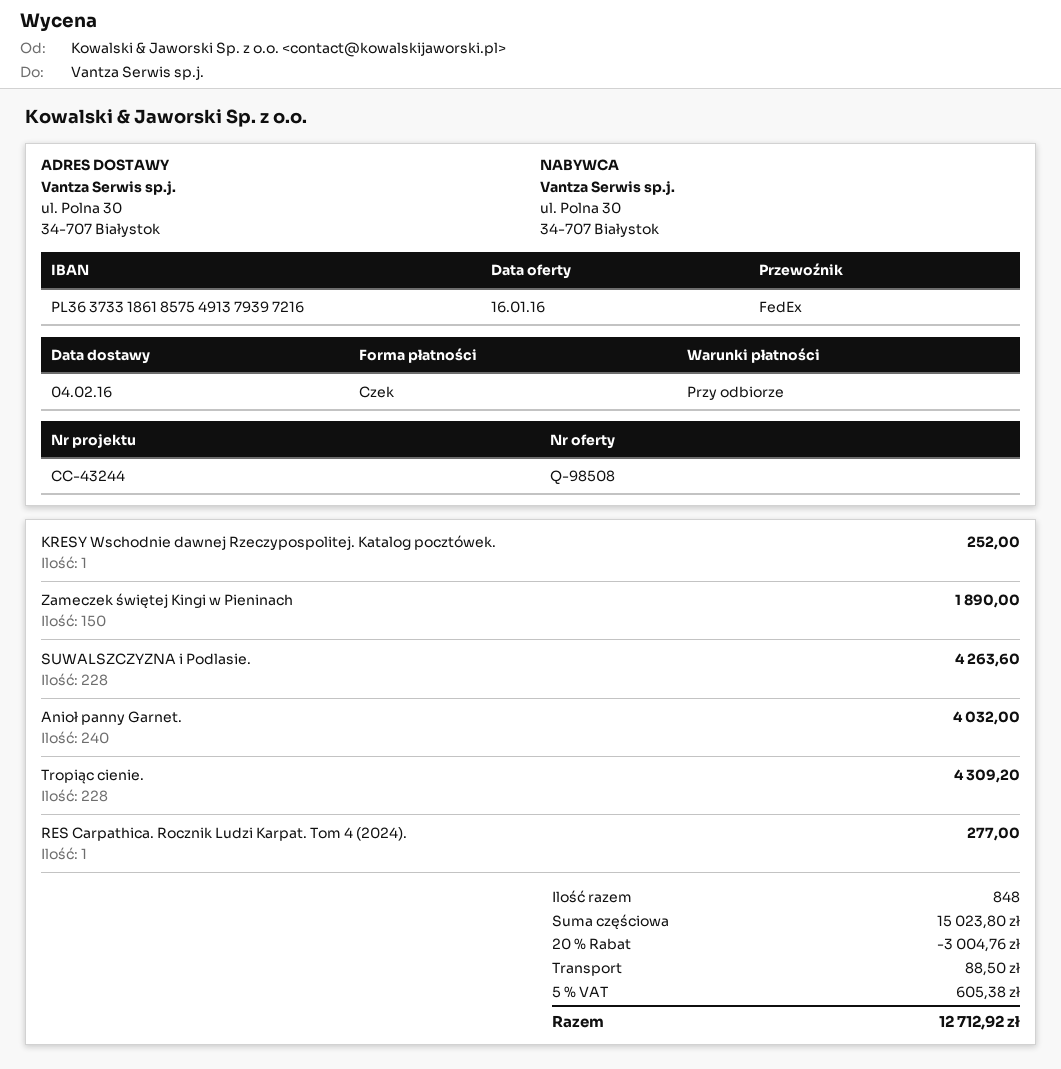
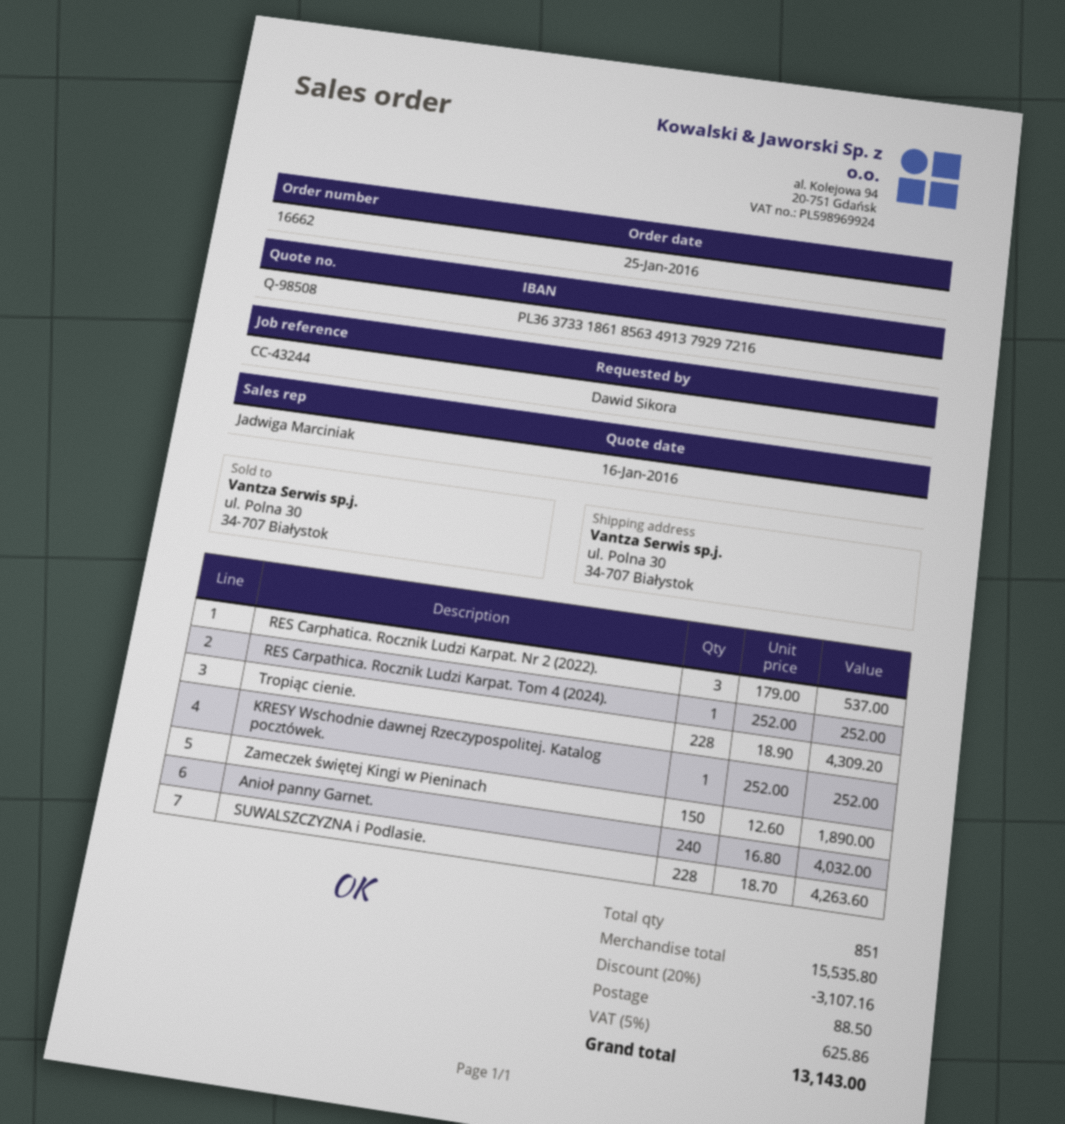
bank account: PL36373318618575491379397216 -> PL36373318618563491379297216
RES Carpathica. Rocznik Ludzi Karpat. Tom 4 (2024).: 1 for 277.00 -> 1 for 252.00
RES Carphatica. Rocznik Ludzi Karpat. Nr 2 (2022).: none -> 3 for 537.00
total quantity: 848 -> 851
subtotal: 15023.80 -> 15535.80
discount: 20% = 3004.76 -> 20% = 3107.16
tax: 5% = 605.38 -> 5% = 625.86
total: 12712.92 -> 13143.00

